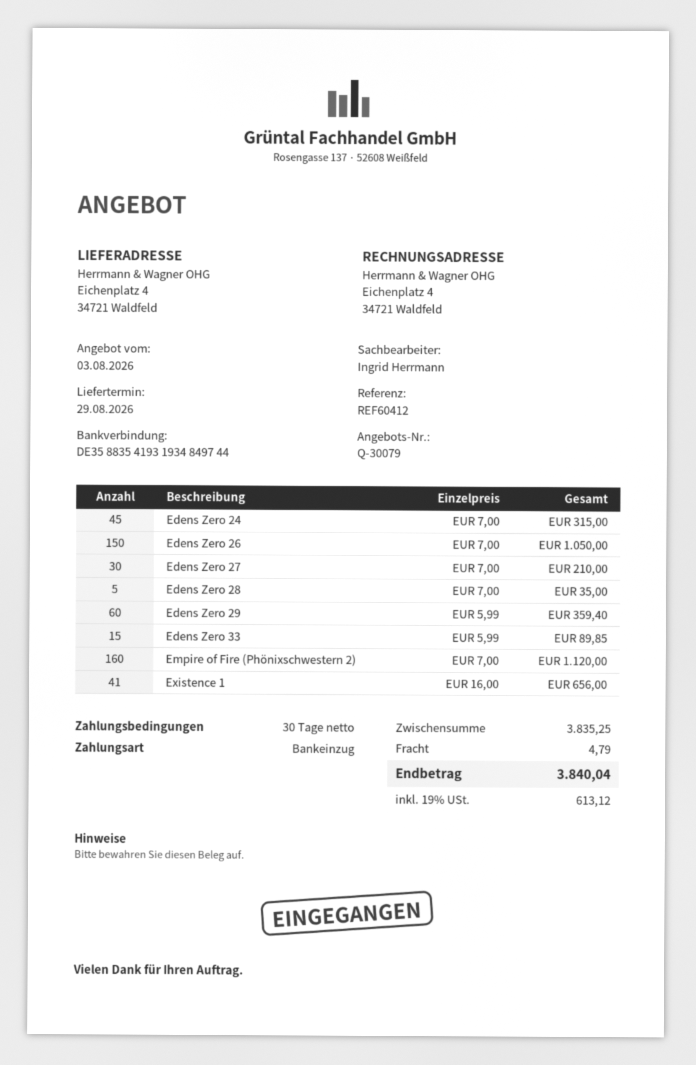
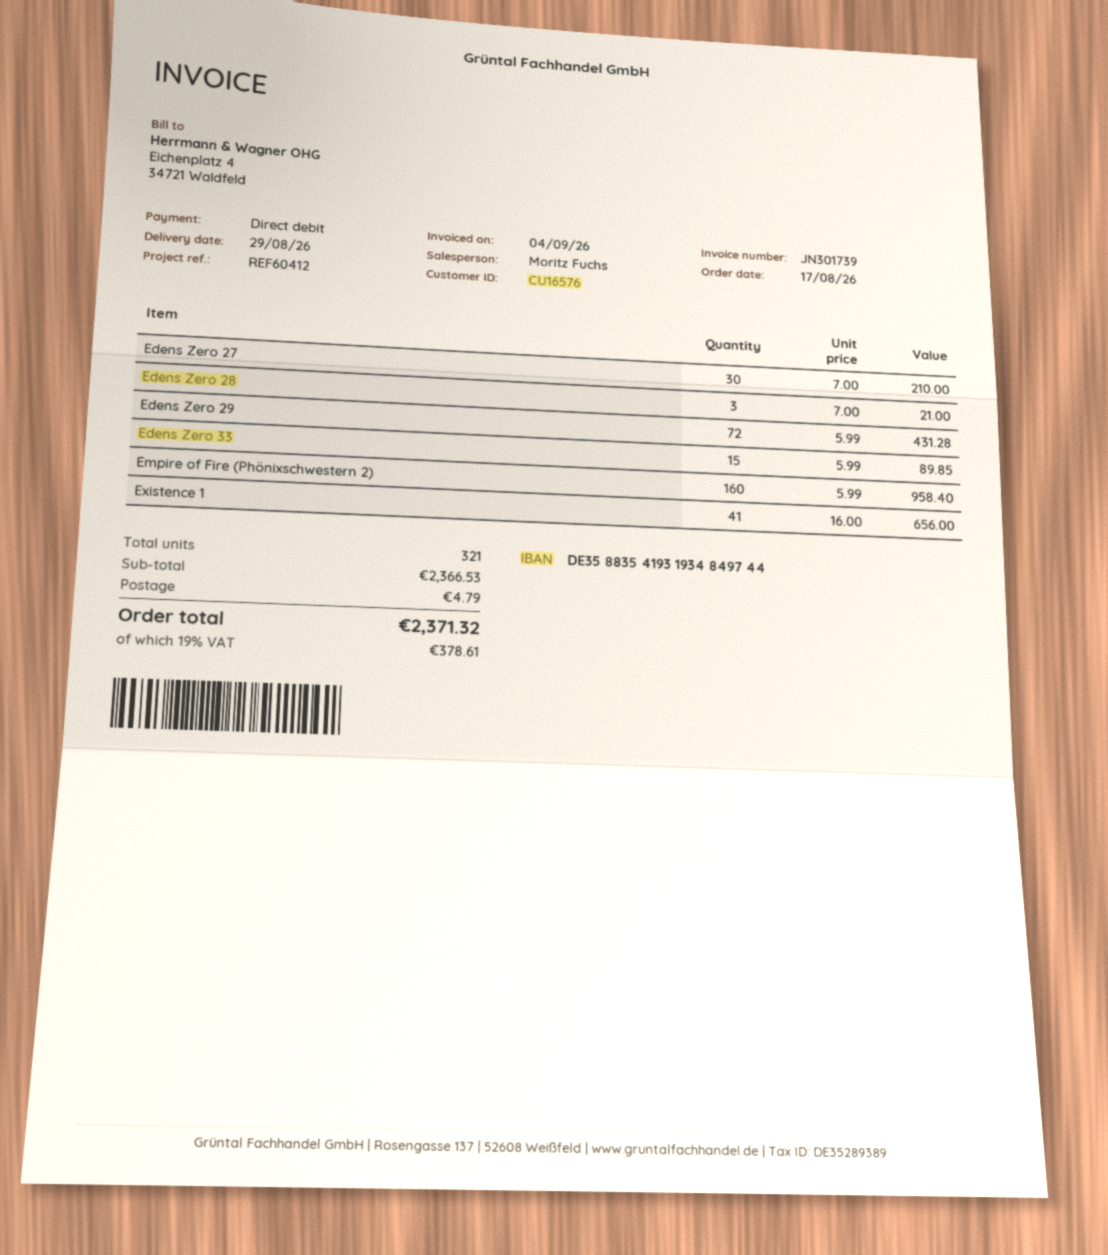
sales rep: Ingrid Herrmann -> Moritz Fuchs
Edens Zero 24: 45 x 7.00 = 315.00 -> none
Edens Zero 26: 150 x 7.00 = 1050.00 -> none
Edens Zero 28: 5 x 7.00 = 35.00 -> 3 x 7.00 = 21.00
Edens Zero 29: 60 x 5.99 = 359.40 -> 72 x 5.99 = 431.28
Empire of Fire (Phönixschwestern 2): 160 x 7.00 = 1120.00 -> 160 x 5.99 = 958.40
subtotal: 3835.25 -> 2366.53
tax: 19% = 613.12 -> 19% = 378.61
total: 3840.04 -> 2371.32

